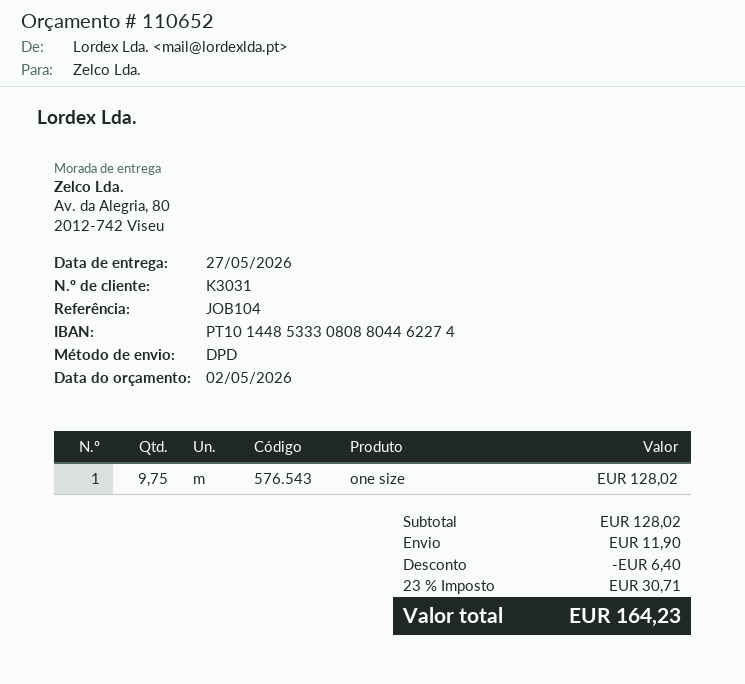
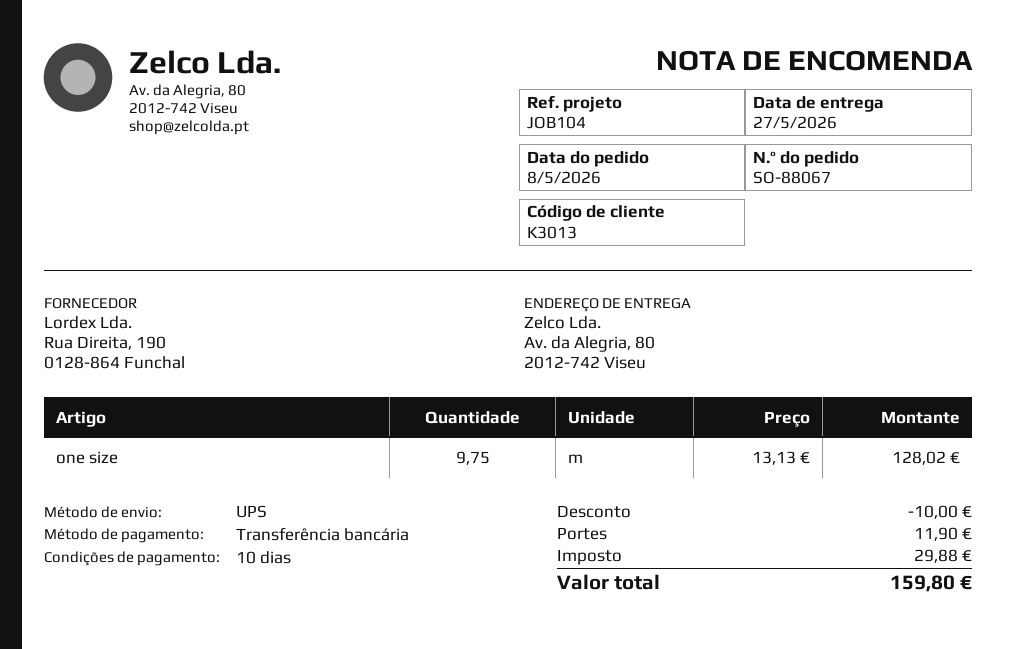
customer number: K3031 -> K3013
shipping method: DPD -> UPS
discount: 6.40 -> 10.00
tax: 30.71 -> 29.88
total: 164.23 -> 159.80

